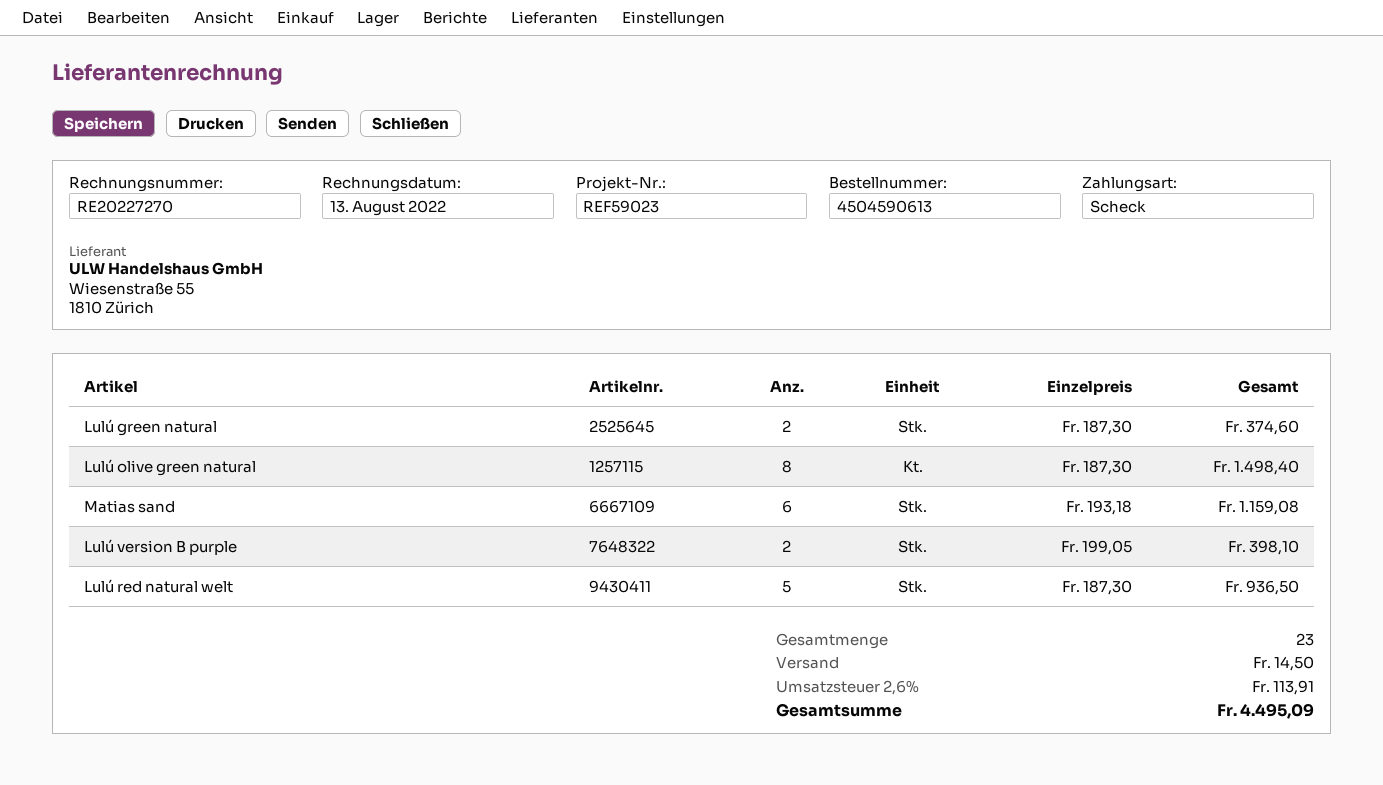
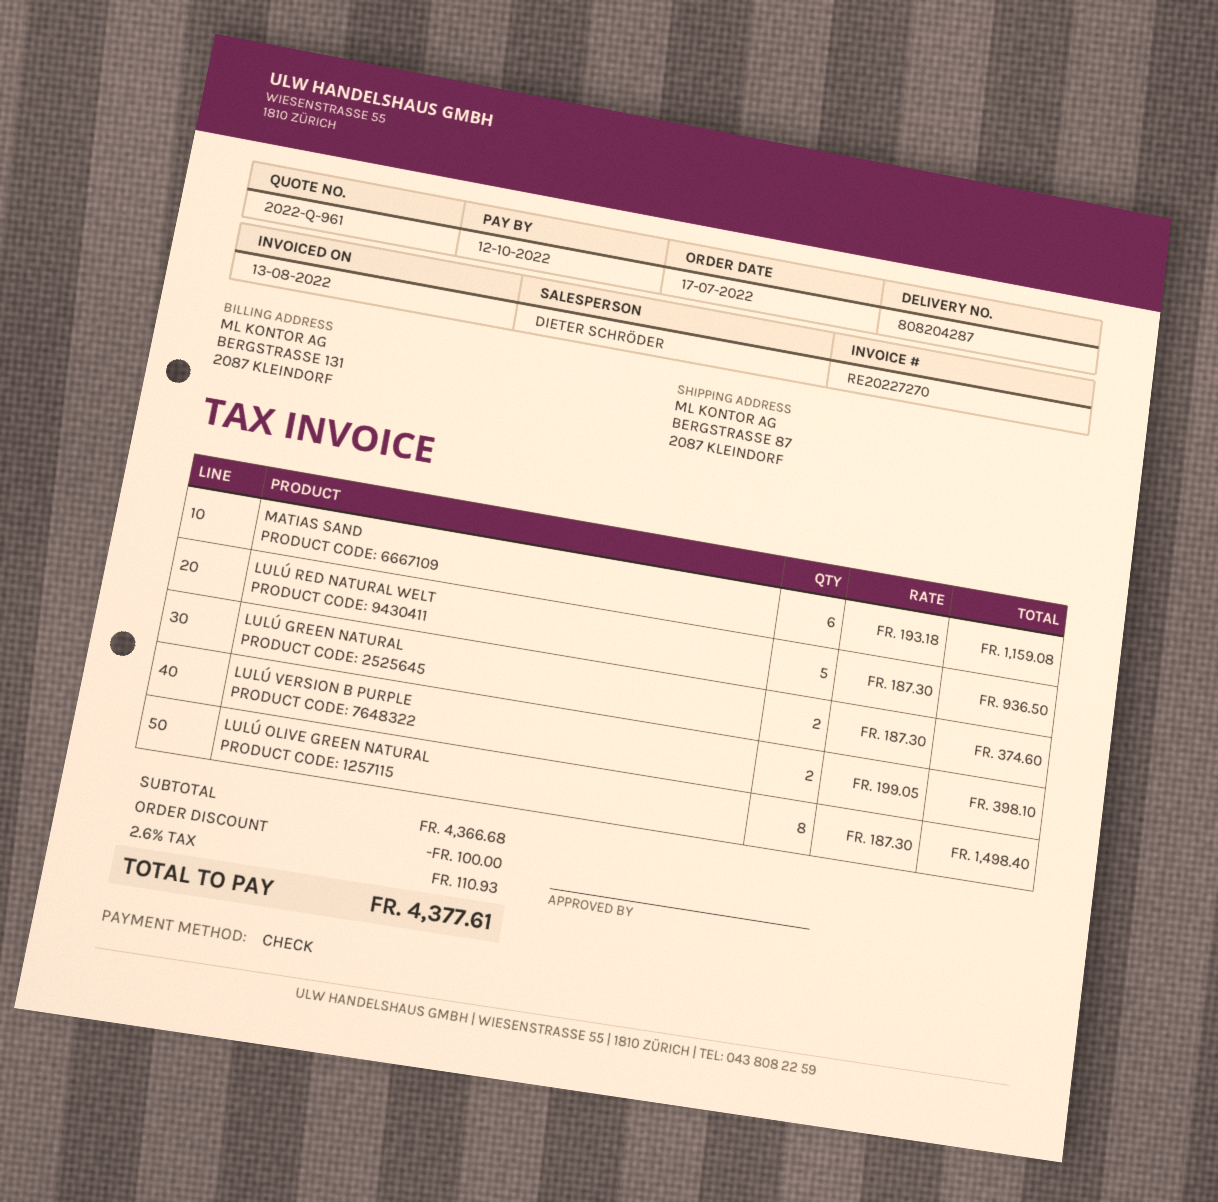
discount: none -> 100.00
shipping: 14.50 -> none
tax: 2.6% = 113.91 -> 2.6% = 110.93
total: 4495.09 -> 4377.61

